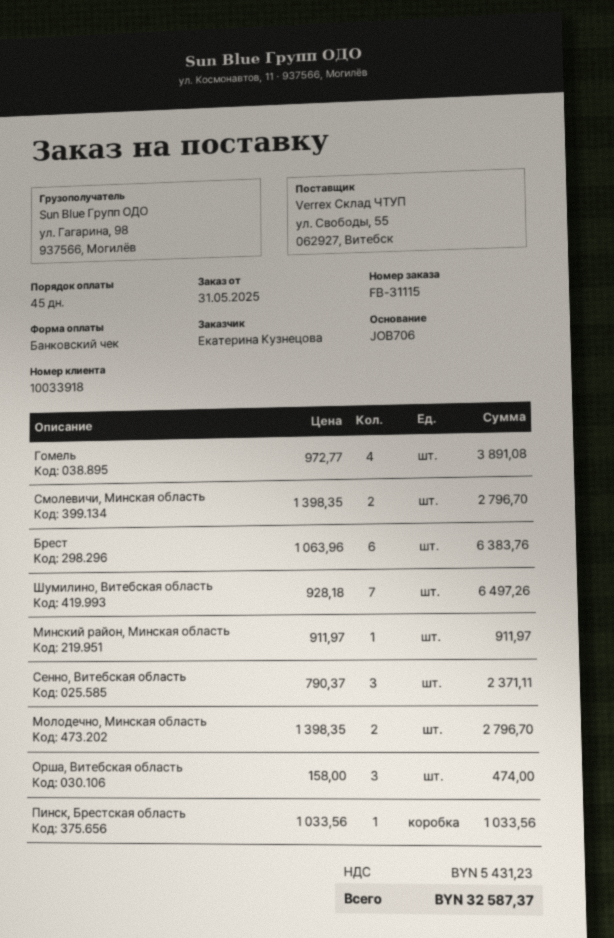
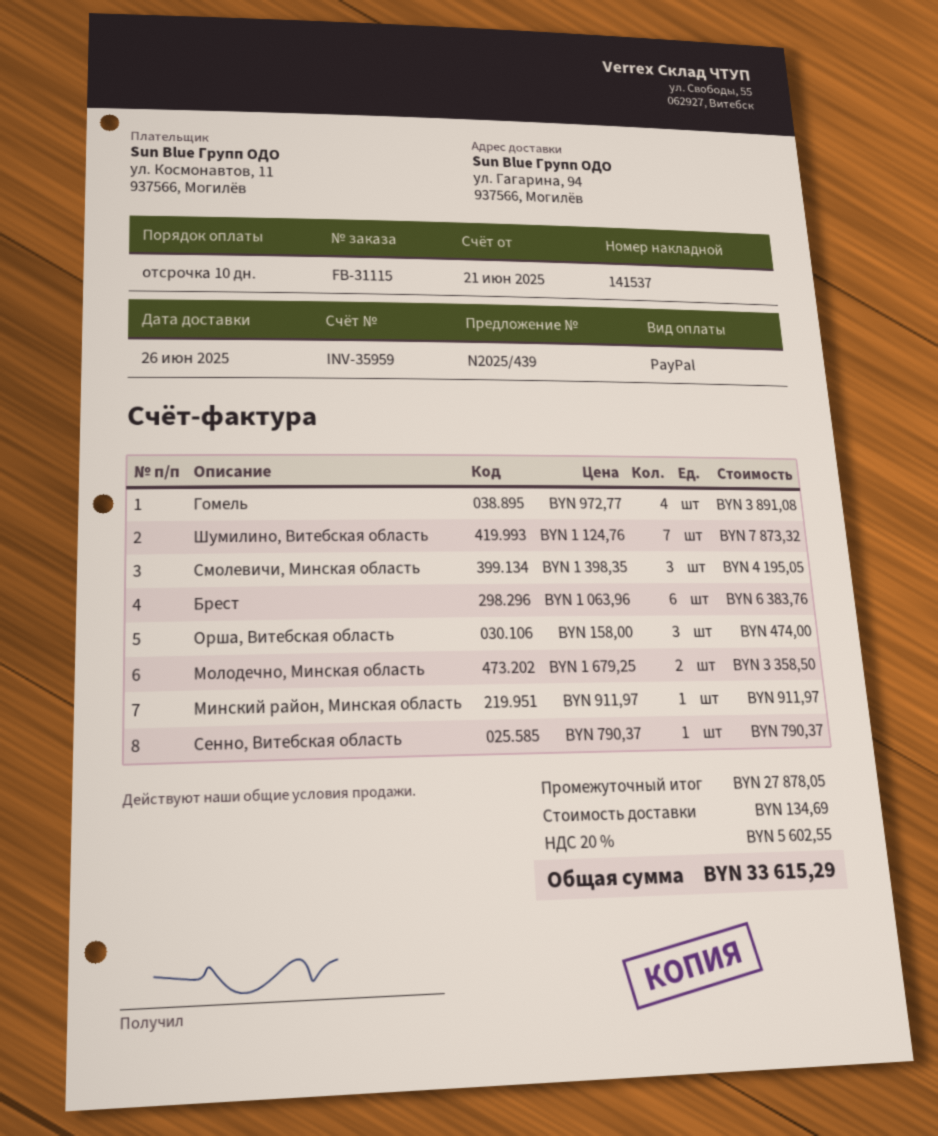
payment terms: 45 days -> 10 days
payment method: cheque -> PayPal
ship to: ул. Гагарина, 98, 937566, Могилёв -> ул. Гагарина, 94, 937566, Могилёв
Смолевичи, Минская область: 2 x 1398.35 = 2796.70 -> 3 x 1398.35 = 4195.05
Шумилино, Витебская область: 7 x 928.18 = 6497.26 -> 7 x 1124.76 = 7873.32
Сенно, Витебская область: 3 x 790.37 = 2371.11 -> 1 x 790.37 = 790.37
Молодечно, Минская область: 2 x 1398.35 = 2796.70 -> 2 x 1679.25 = 3358.50
Пинск, Брестская область: 1 x 1033.56 = 1033.56 -> none
shipping: none -> 134.69
tax: 5431.23 -> 5602.55
total: 32587.37 -> 33615.29

